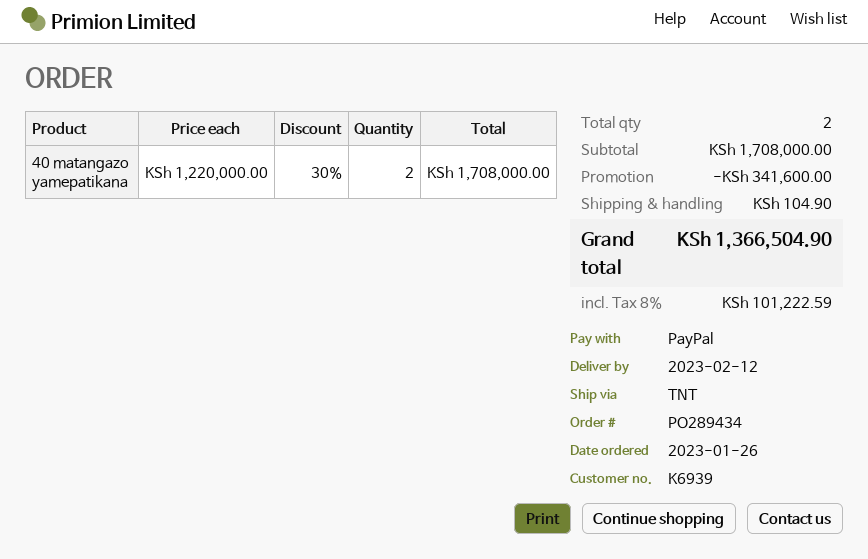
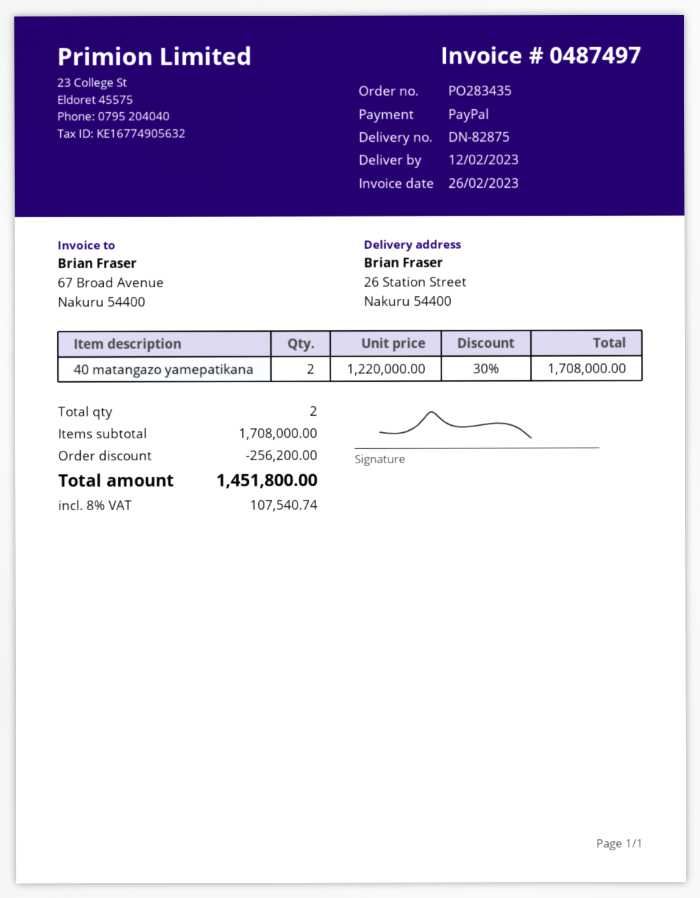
order number: PO289434 -> PO283435
discount: 341600.00 -> 256200.00
shipping: 104.90 -> none
tax: 8% = 101222.59 -> 8% = 107540.74
total: 1366504.90 -> 1451800.00

